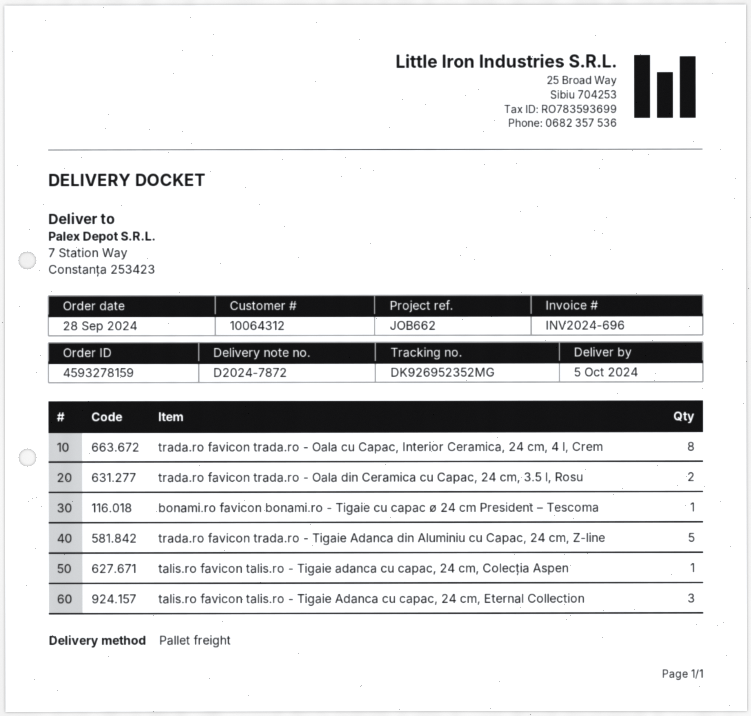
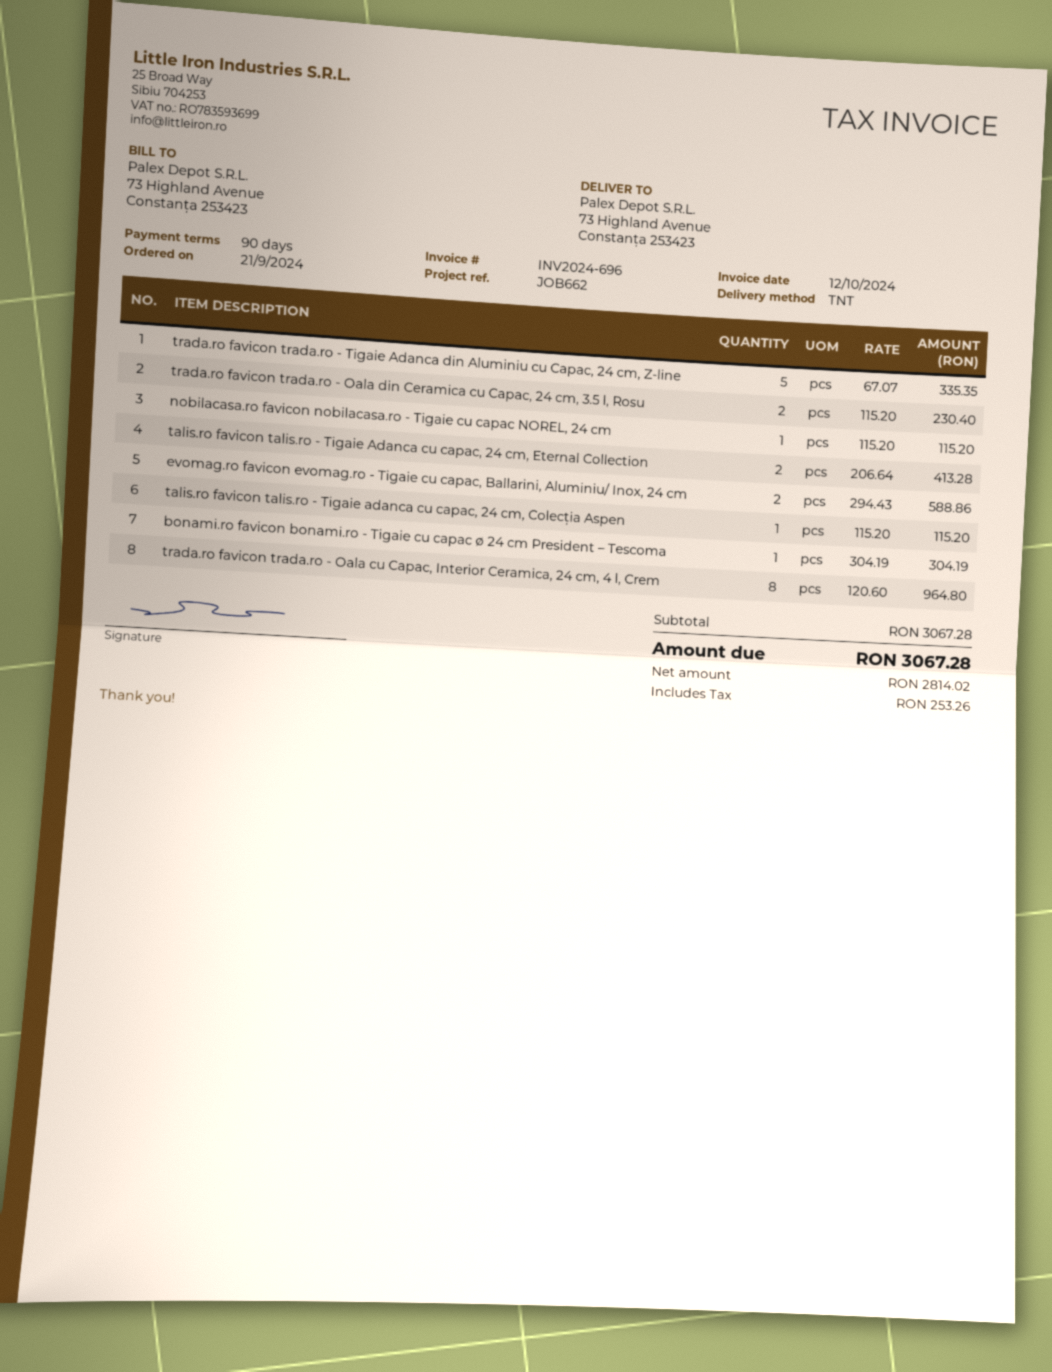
order date: 2024-09-28 -> 2024-09-21
shipping method: pallet freight -> TNT
ship to: 7 Station Way, Constanța 253423 -> 73 Highland Avenue, Constanța 253423
talis.ro favicon talis.ro - Tigaie Adanca cu capac, 24 cm, Eternal Collection: 3 -> 2
nobilacasa.ro favicon nobilacasa.ro - Tigaie cu capac NOREL, 24 cm: none -> 1
evomag.ro favicon evomag.ro - Tigaie cu capac, Ballarini, Aluminiu/ Inox, 24 cm: none -> 2

